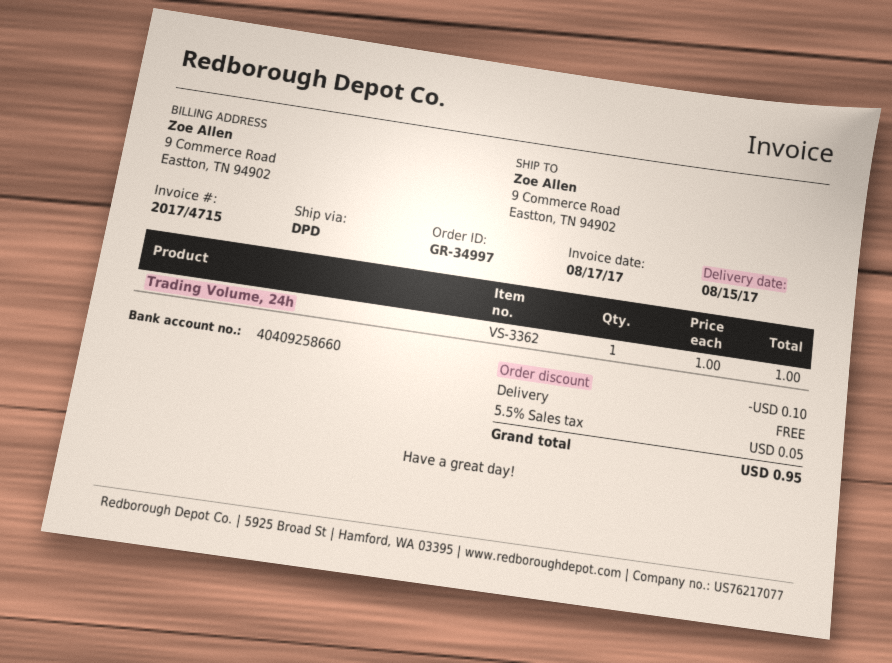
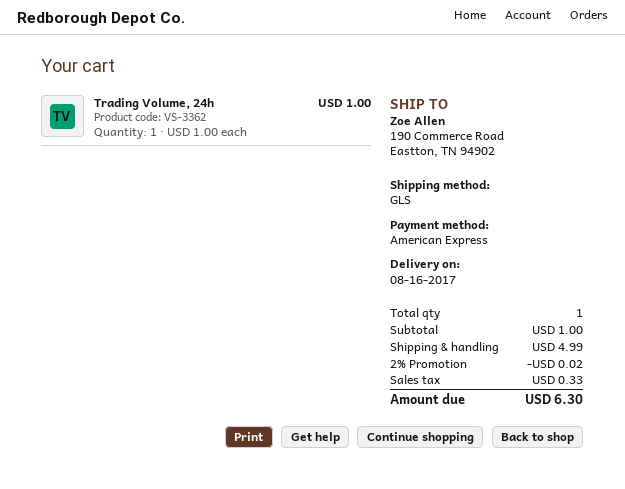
delivery date: 2017-08-15 -> 2017-08-16
shipping method: DPD -> GLS
ship to: 9 Commerce Road, Eastton, TN 94902 -> 190 Commerce Road, Eastton, TN 94902
discount: 0.10 -> 0.02
shipping: 0.00 -> 4.99
tax: 0.05 -> 0.33
total: 0.95 -> 6.30

